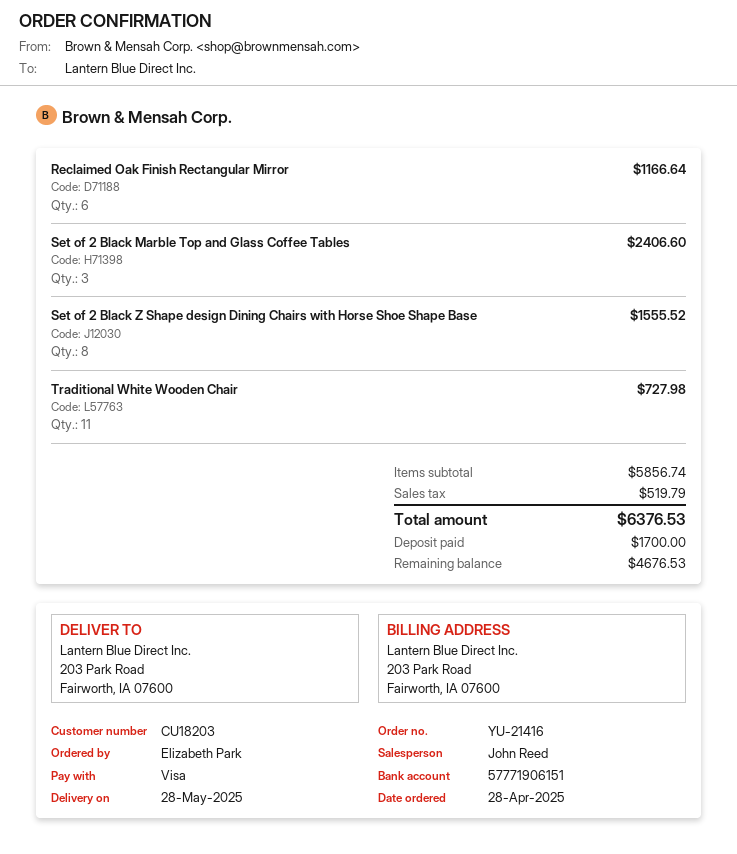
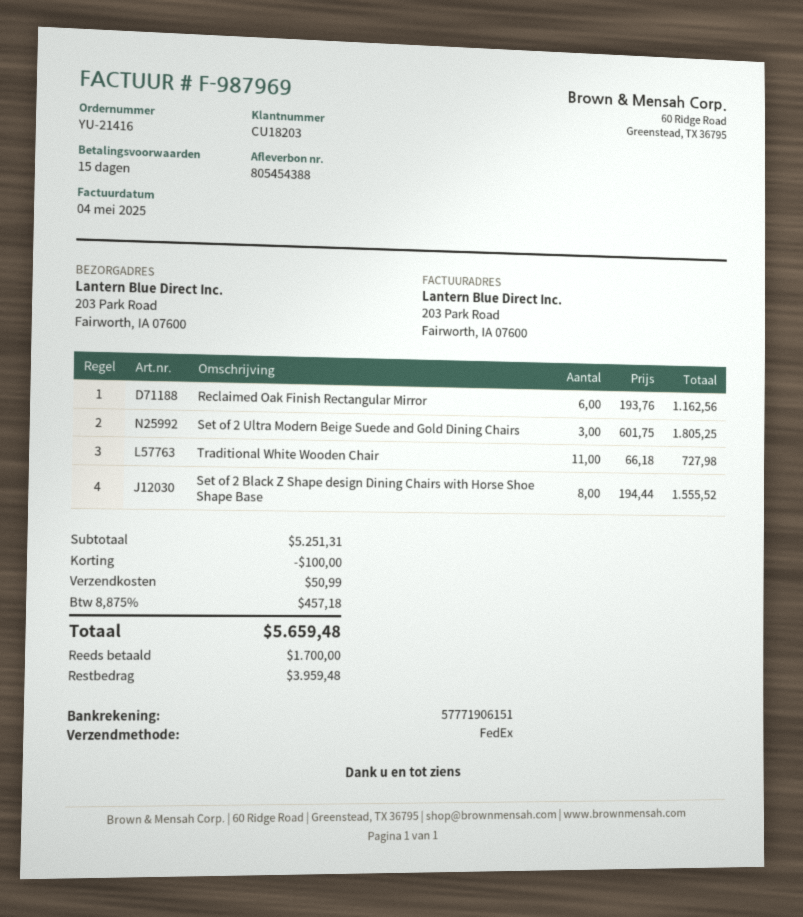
Reclaimed Oak Finish Rectangular Mirror: 6 for 1166.64 -> 6 for 1162.56
Set of 2 Black Marble Top and Glass Coffee Tables: 3 for 2406.60 -> none
Set of 2 Ultra Modern Beige Suede and Gold Dining Chairs: none -> 3 for 1805.25
subtotal: 5856.74 -> 5251.31
discount: none -> 100.00
shipping: none -> 50.99
tax: 519.79 -> 457.18
total: 6376.53 -> 5659.48
balance: 4676.53 -> 3959.48

